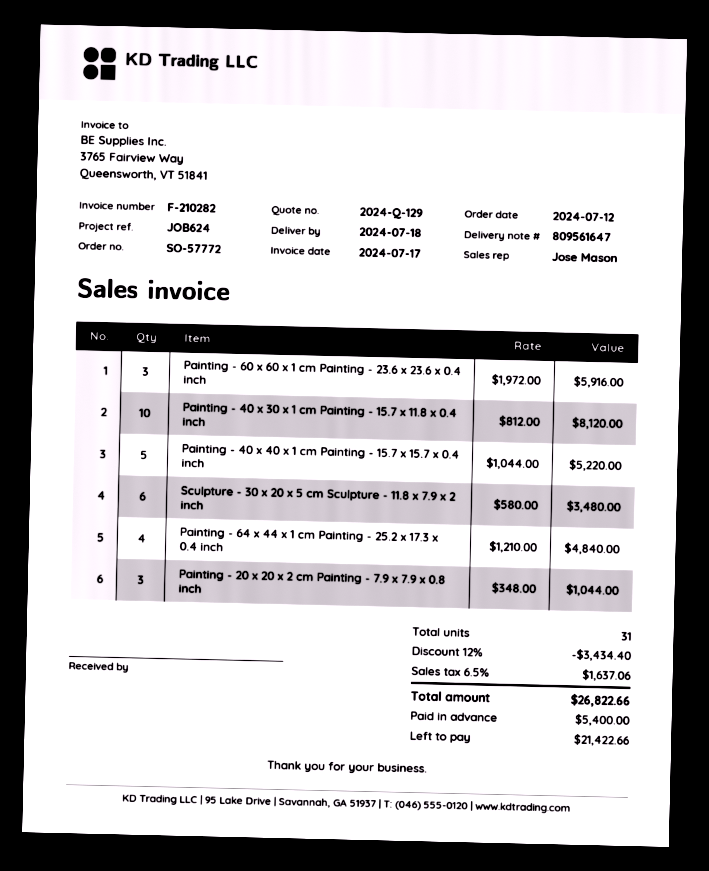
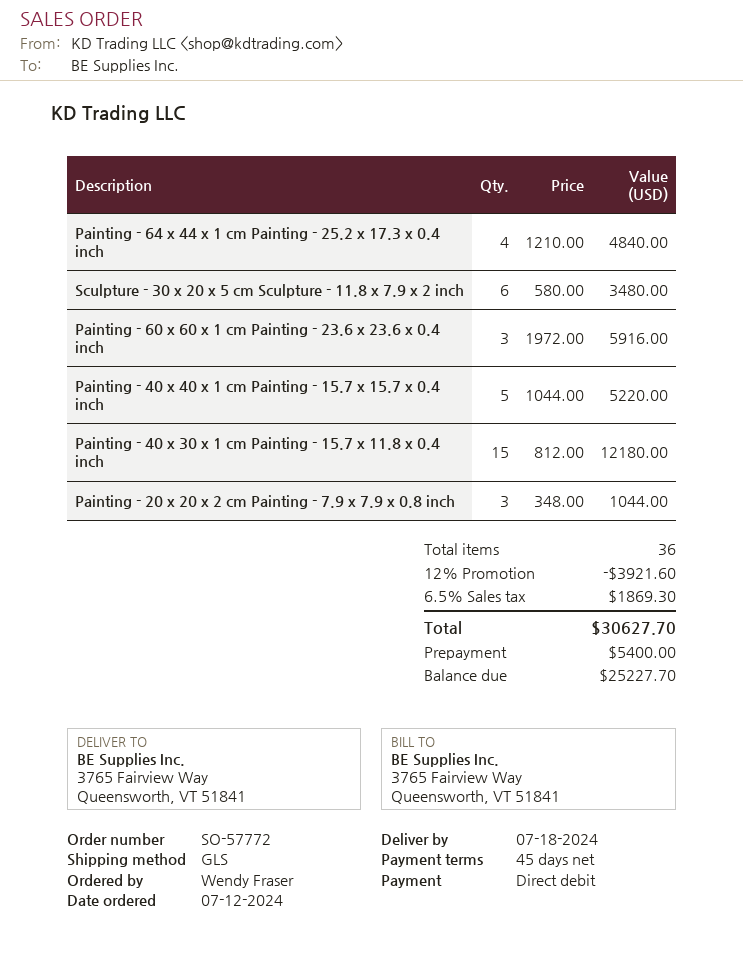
Painting - 40 x 30 x 1 cm Painting - 15.7 x 11.8 x 0.4 inch: 10 x 812.00 = 8120.00 -> 15 x 812.00 = 12180.00
total quantity: 31 -> 36
discount: 12% = 3434.40 -> 12% = 3921.60
tax: 6.5% = 1637.06 -> 6.5% = 1869.30
total: 26822.66 -> 30627.70
balance: 21422.66 -> 25227.70

